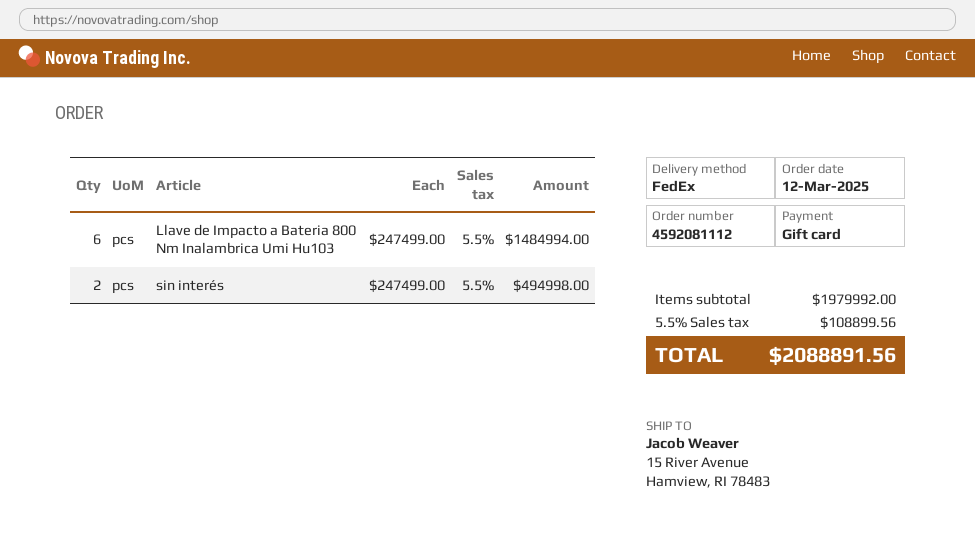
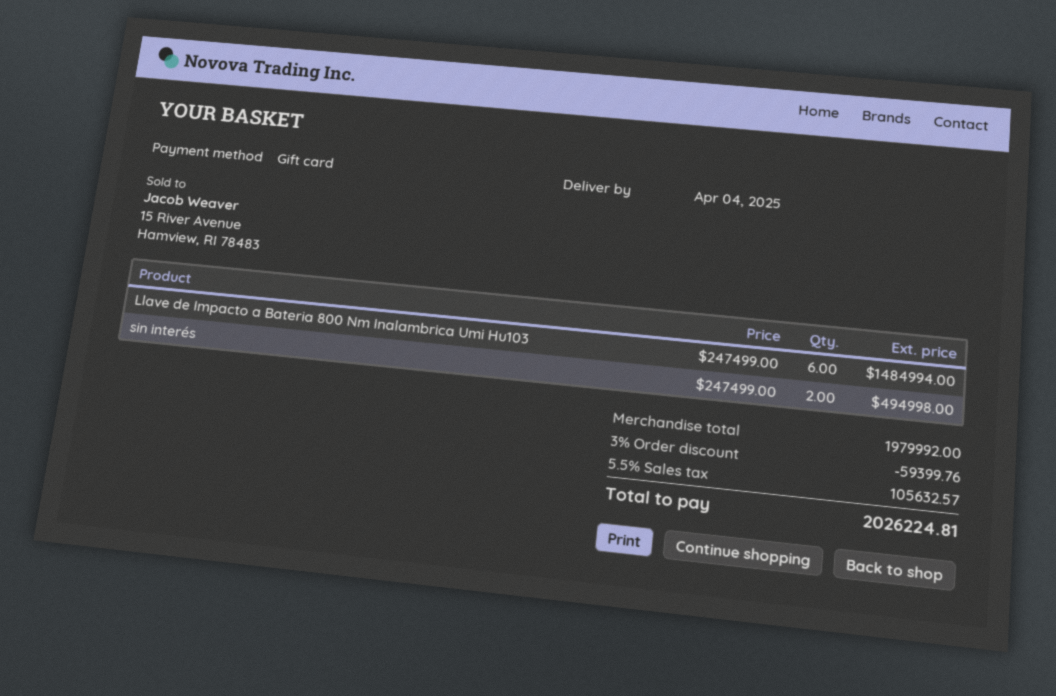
discount: none -> 3% = 59399.76
tax: 5.5% = 108899.56 -> 5.5% = 105632.57
total: 2088891.56 -> 2026224.81

